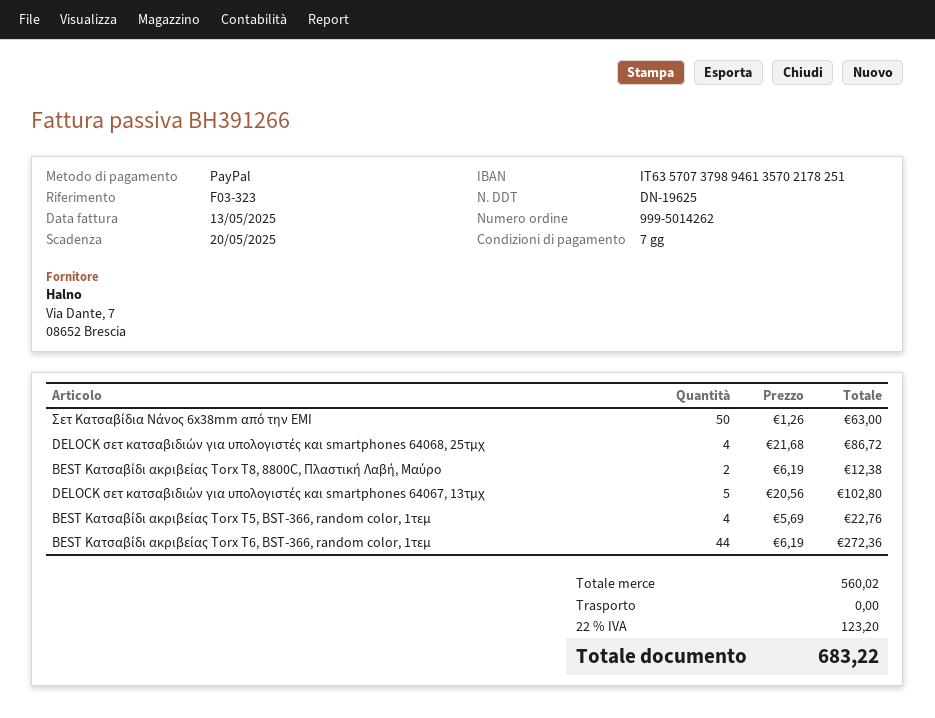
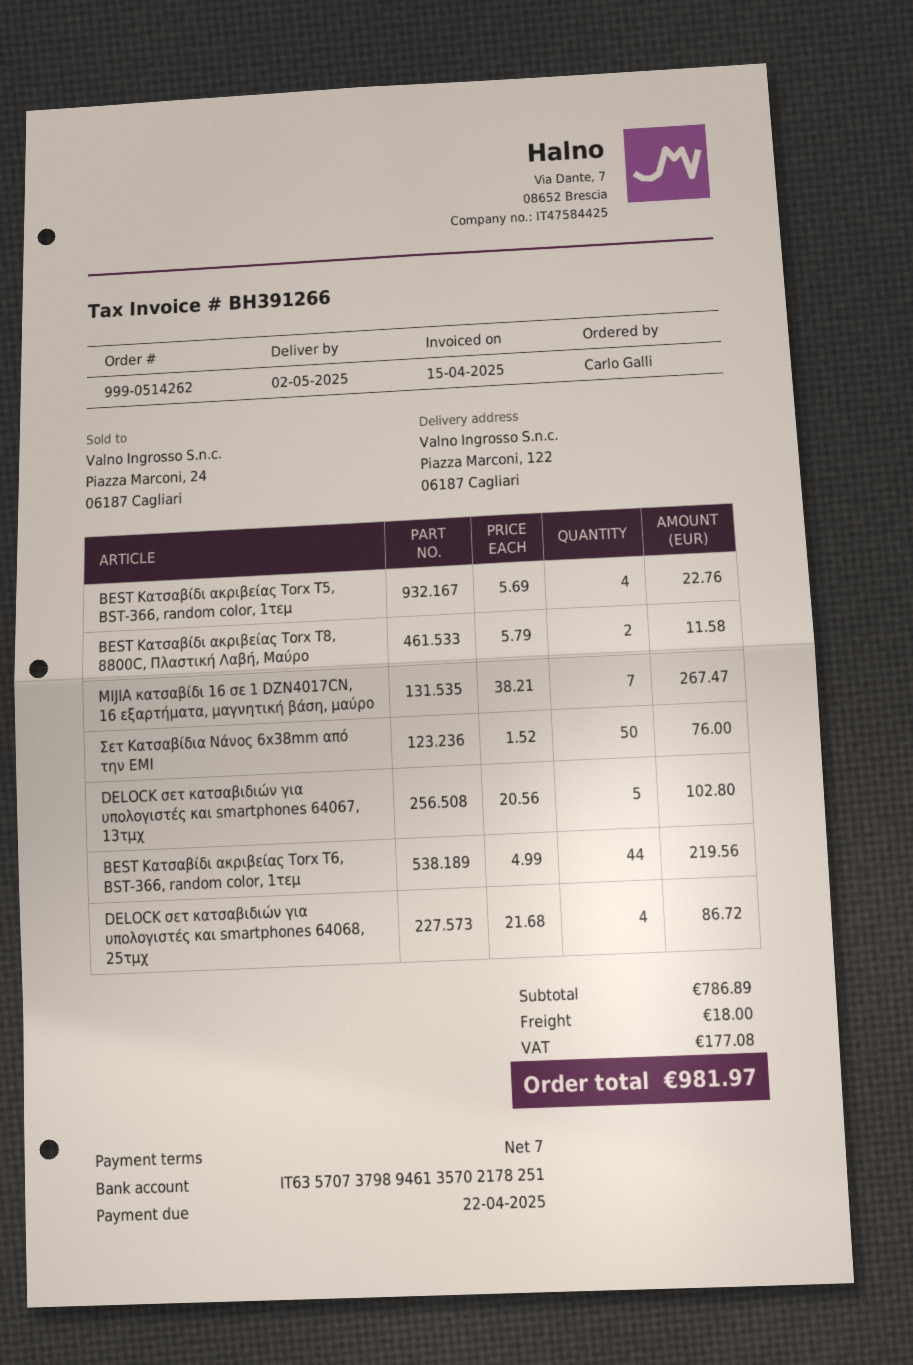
order number: 999-5014262 -> 999-0514262
invoice date: 2025-05-13 -> 2025-04-15
due date: 2025-05-20 -> 2025-04-22
Σετ Κατσαβίδια Νάνος 6x38mm από την EMI: 50 x 1.26 = 63.00 -> 50 x 1.52 = 76.00
BEST Κατσαβίδι ακριβείας Torx T8, 8800C, Πλαστική Λαβή, Μαύρο: 2 x 6.19 = 12.38 -> 2 x 5.79 = 11.58
BEST Κατσαβίδι ακριβείας Torx T6, BST-366, random color, 1τεμ: 44 x 6.19 = 272.36 -> 44 x 4.99 = 219.56
MIJIA κατσαβίδι 16 σε 1 DZN4017CN, 16 εξαρτήματα, μαγνητική βάση, μαύρο: none -> 7 x 38.21 = 267.47
subtotal: 560.02 -> 786.89
shipping: 0.00 -> 18.00
tax: 123.20 -> 177.08
total: 683.22 -> 981.97

